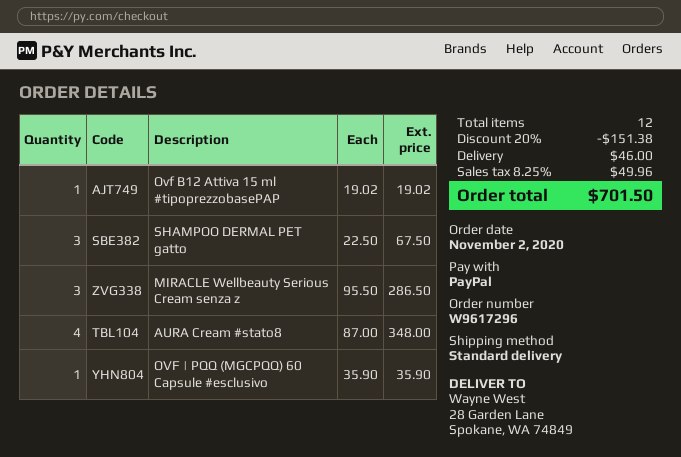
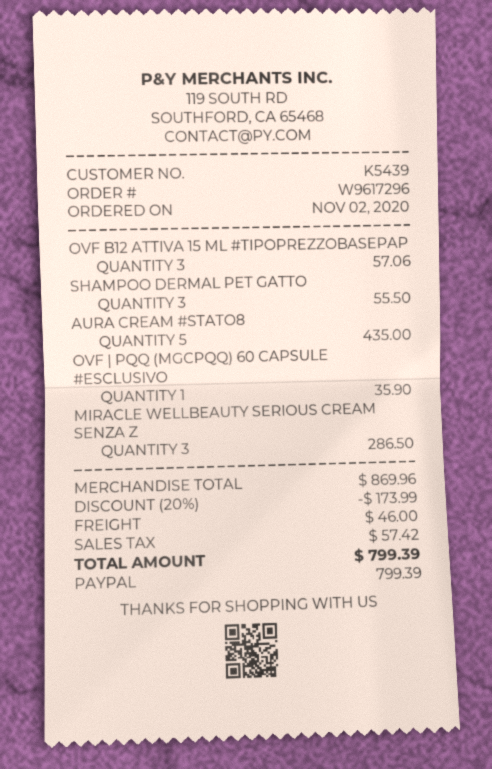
Ovf B12 Attiva 15 ml #tipoprezzobasePAP: 1 for 19.02 -> 3 for 57.06
SHAMPOO DERMAL PET gatto: 3 for 67.50 -> 3 for 55.50
AURA Cream #stato8: 4 for 348.00 -> 5 for 435.00
discount: 20% = 151.38 -> 20% = 173.99
tax: 49.96 -> 57.42
total: 701.50 -> 799.39

